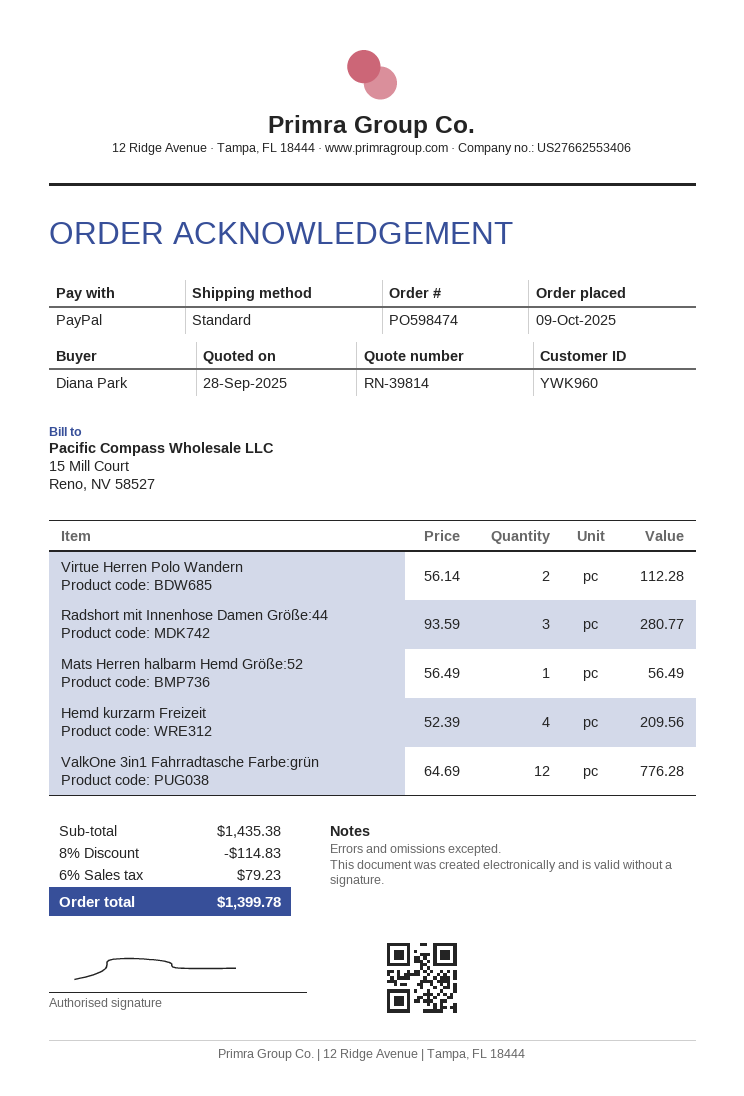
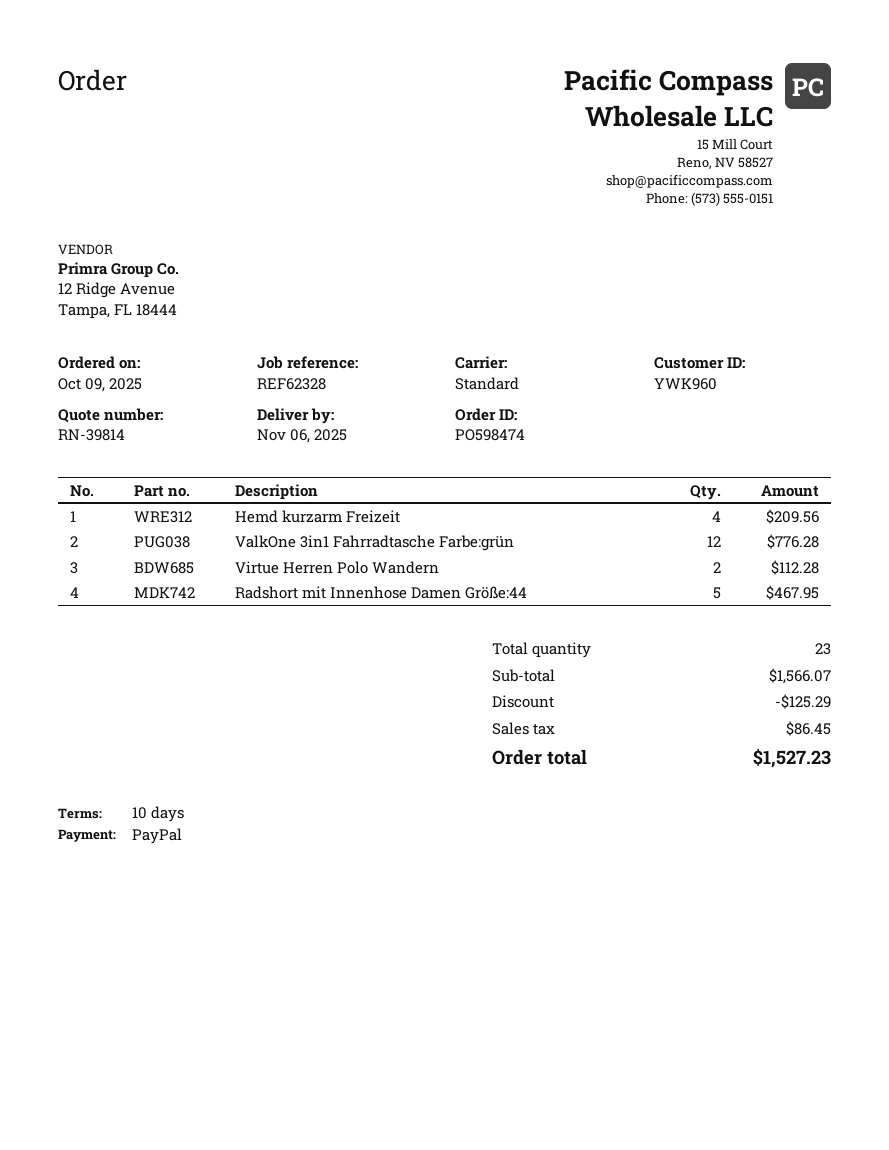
Radshort mit Innenhose Damen Größe:44: 3 for 280.77 -> 5 for 467.95
Mats Herren halbarm Hemd Größe:52: 1 for 56.49 -> none
subtotal: 1435.38 -> 1566.07
discount: 114.83 -> 125.29
tax: 79.23 -> 86.45
total: 1399.78 -> 1527.23

